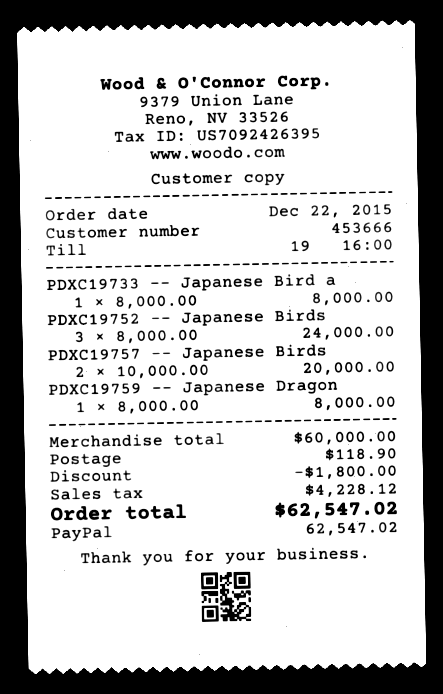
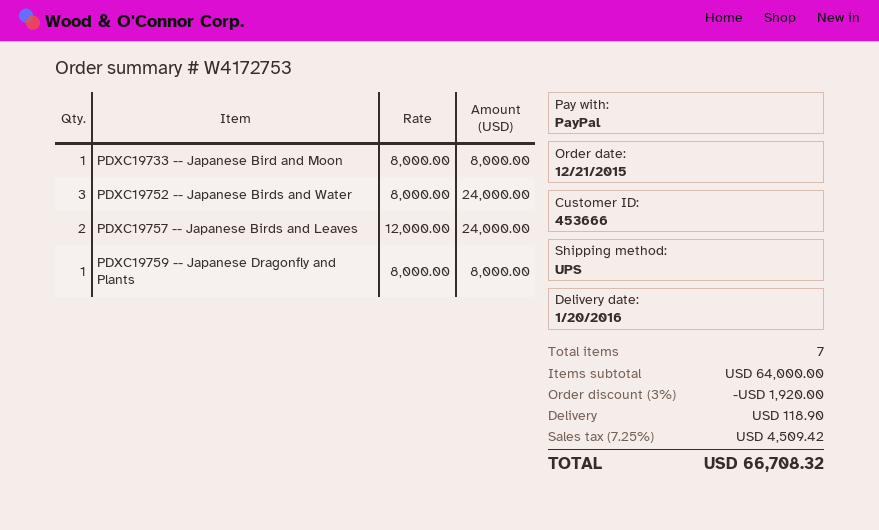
order date: 2015-12-22 -> 2015-12-21
PDXC19757 -- Japanese Birds: 2 x 10000.00 = 20000.00 -> 2 x 12000.00 = 24000.00
subtotal: 60000.00 -> 64000.00
discount: 1800.00 -> 1920.00
tax: 4228.12 -> 4509.42
total: 62547.02 -> 66708.32

